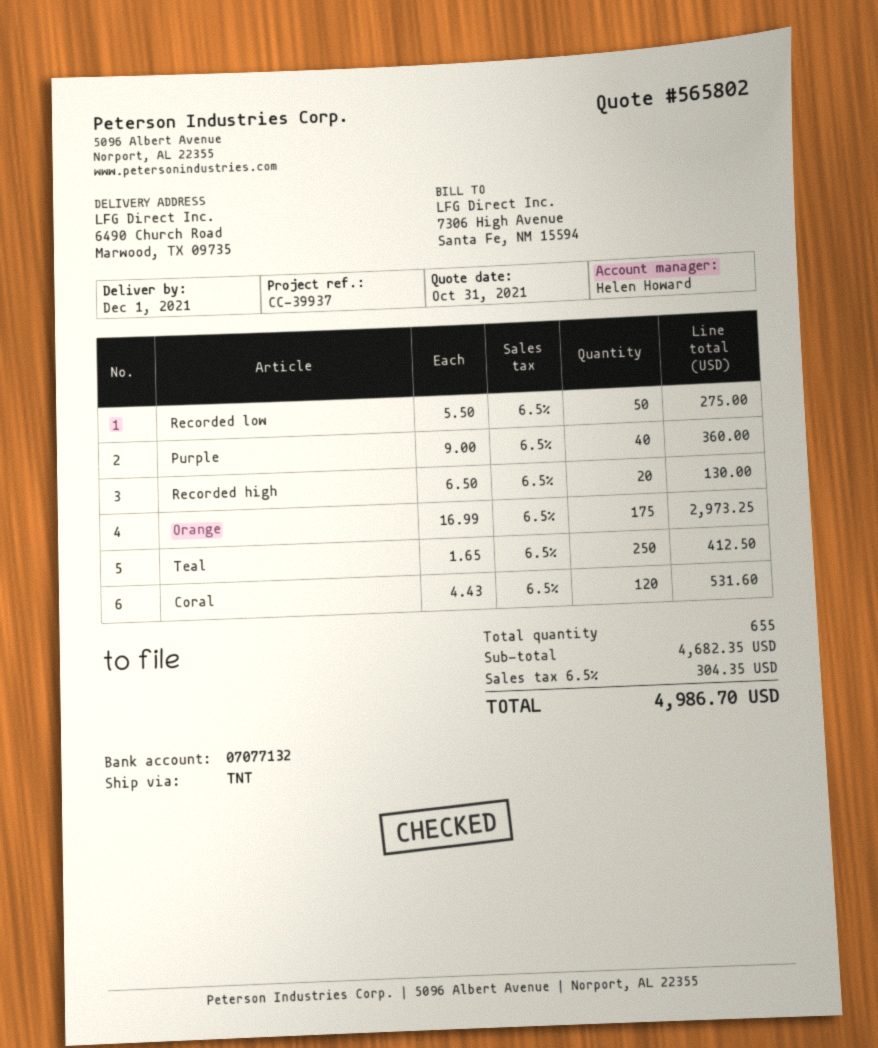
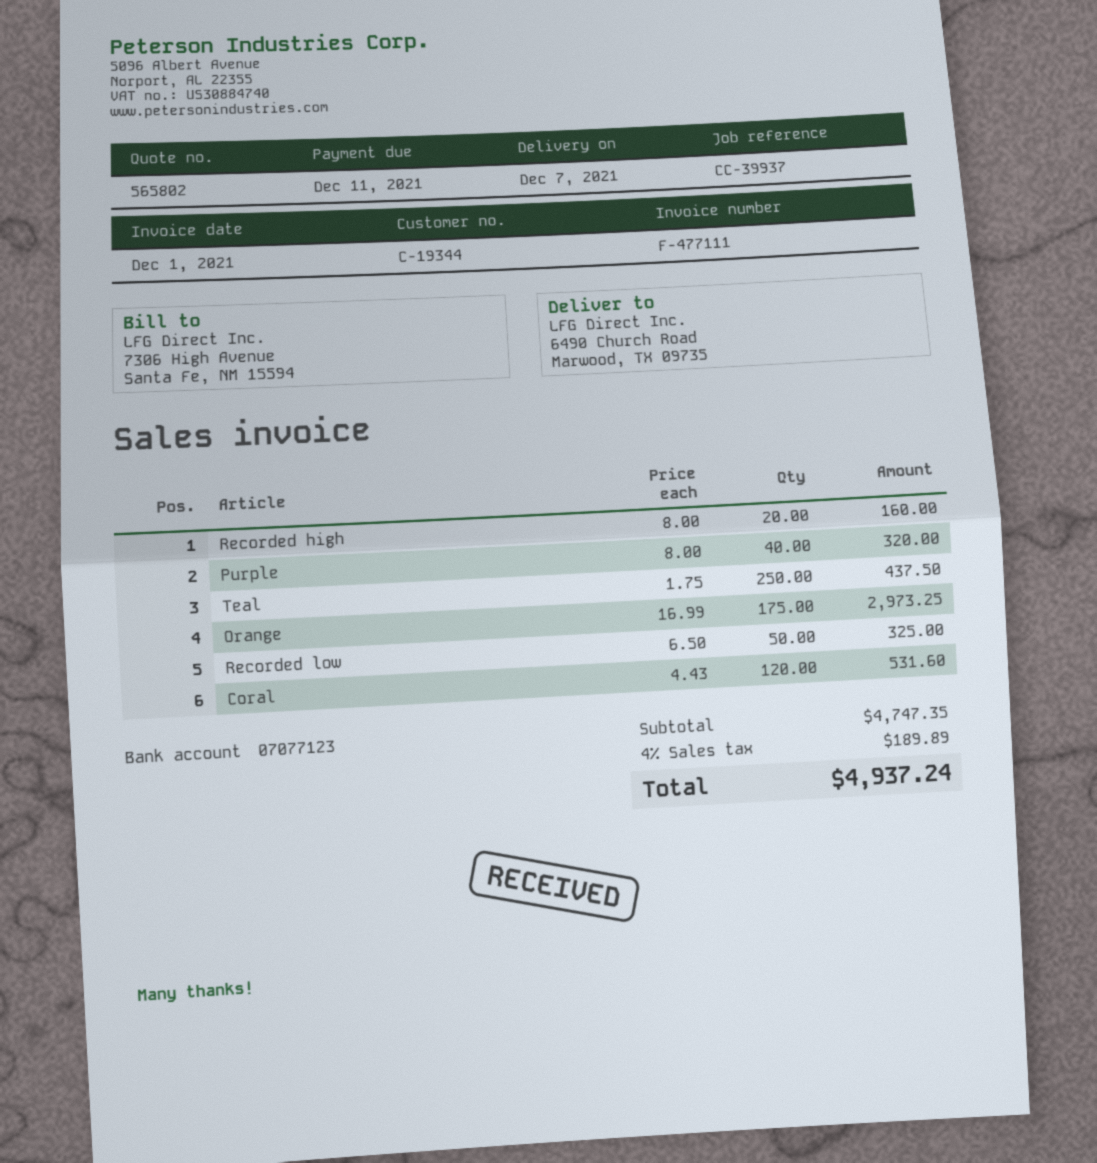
delivery date: 2021-12-01 -> 2021-12-07
bank account: 07077132 -> 07077123
Recorded low: 50 x 5.50 = 275.00 -> 50 x 6.50 = 325.00
Purple: 40 x 9.00 = 360.00 -> 40 x 8.00 = 320.00
Recorded high: 20 x 6.50 = 130.00 -> 20 x 8.00 = 160.00
Teal: 250 x 1.65 = 412.50 -> 250 x 1.75 = 437.50
subtotal: 4682.35 -> 4747.35
tax: 6.5% = 304.35 -> 4% = 189.89
total: 4986.70 -> 4937.24

